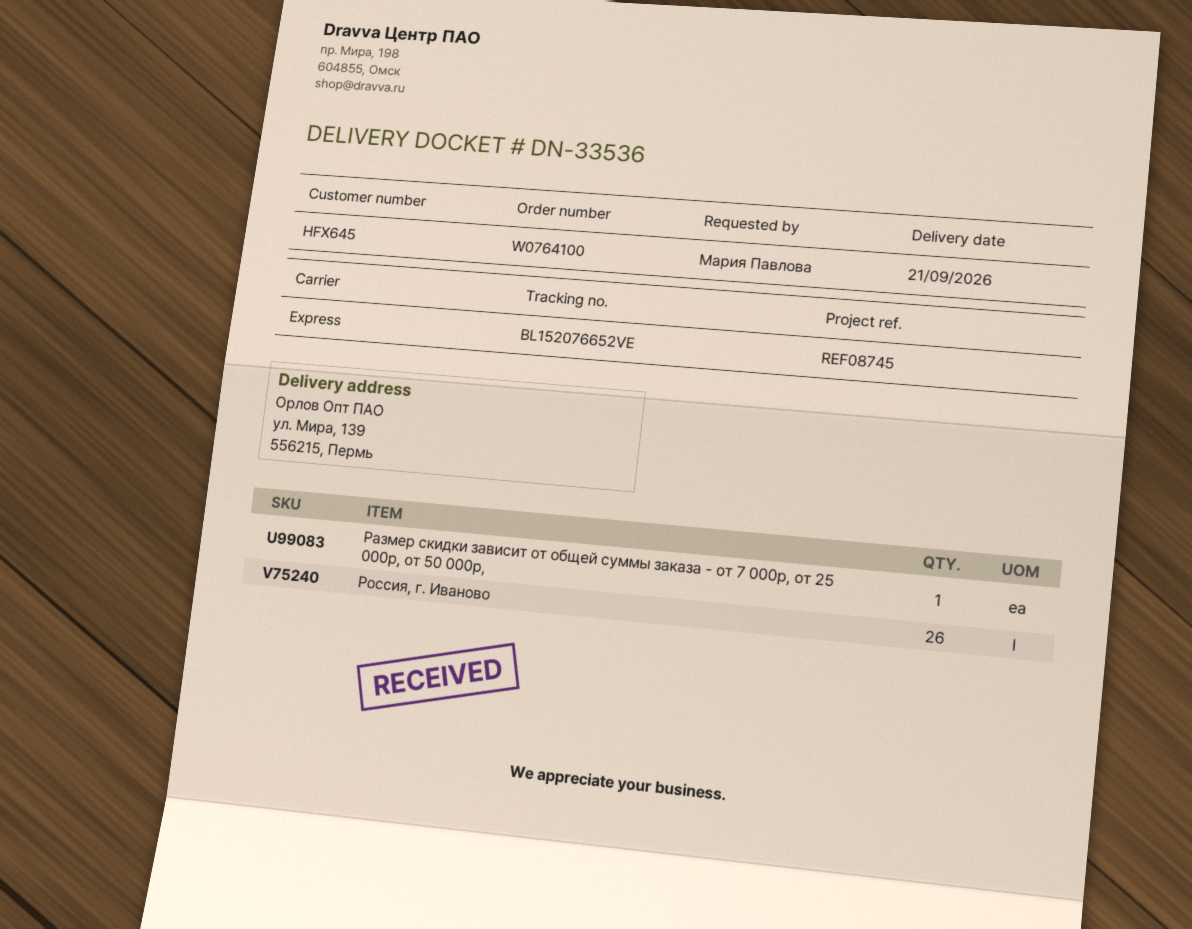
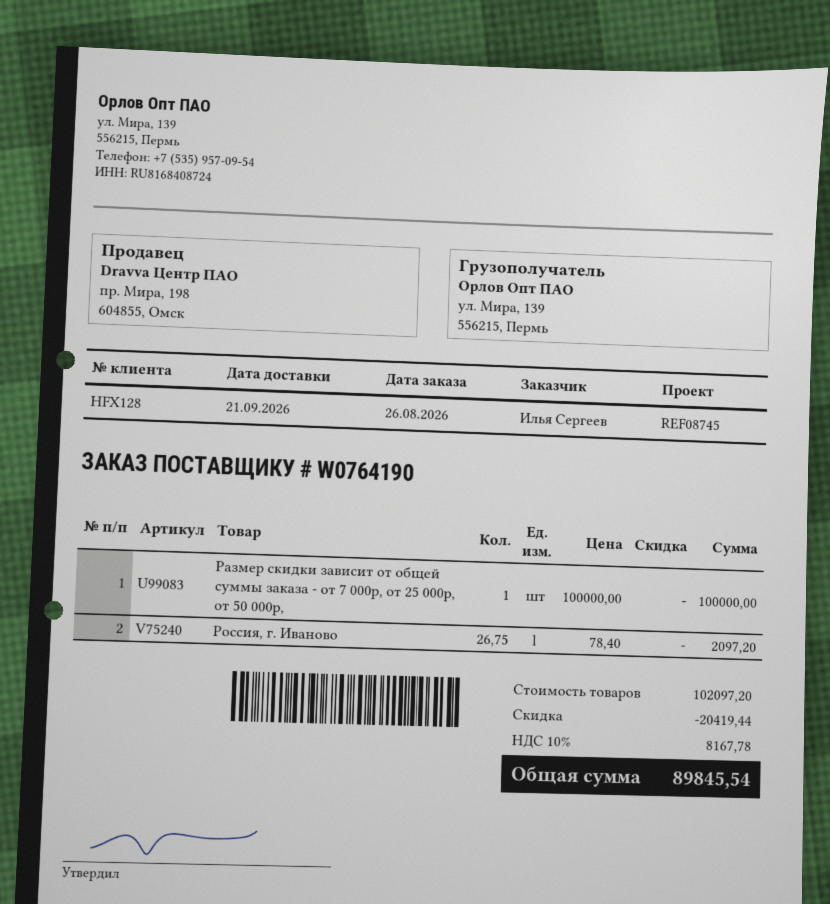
order number: W0764100 -> W0764190
customer number: HFX645 -> HFX128
ordered by: Мария Павлова -> Илья Сергеев
Россия, г. Иваново: 26 -> 26.75

